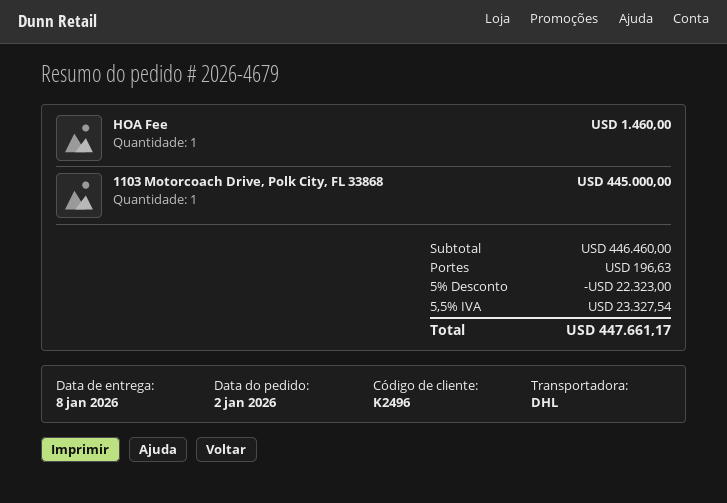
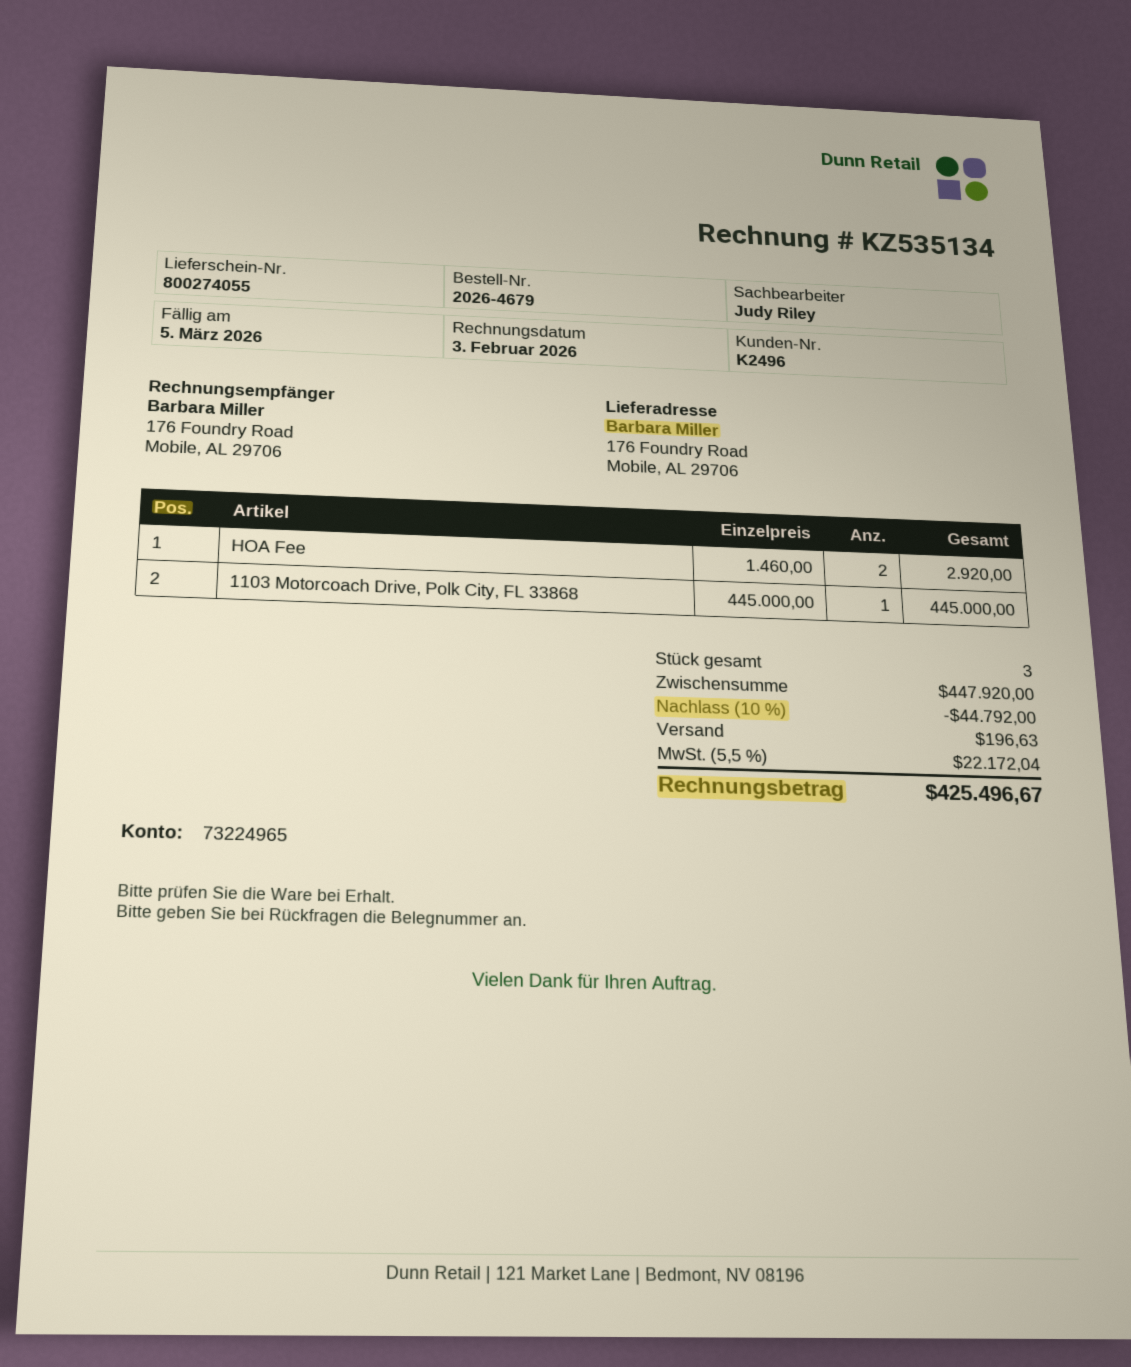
HOA Fee: 1 for 1460.00 -> 2 for 2920.00
subtotal: 446460.00 -> 447920.00
discount: 5% = 22323.00 -> 10% = 44792.00
tax: 5.5% = 23327.54 -> 5.5% = 22172.04
total: 447661.17 -> 425496.67

